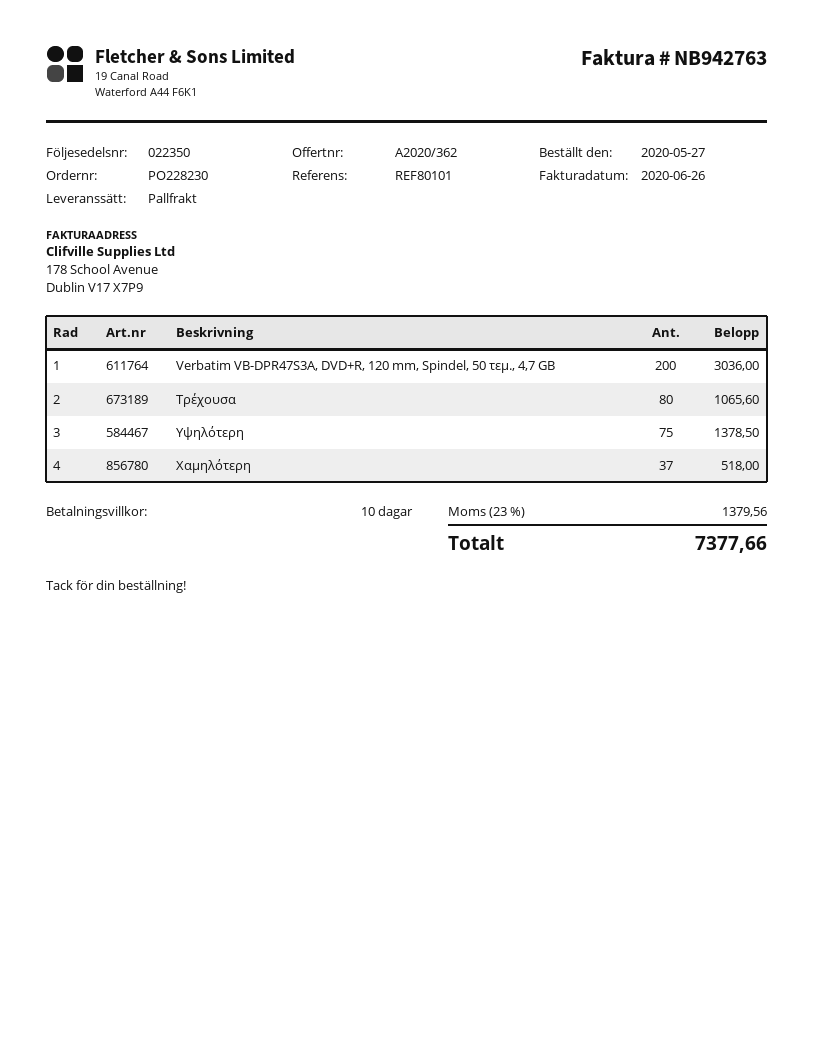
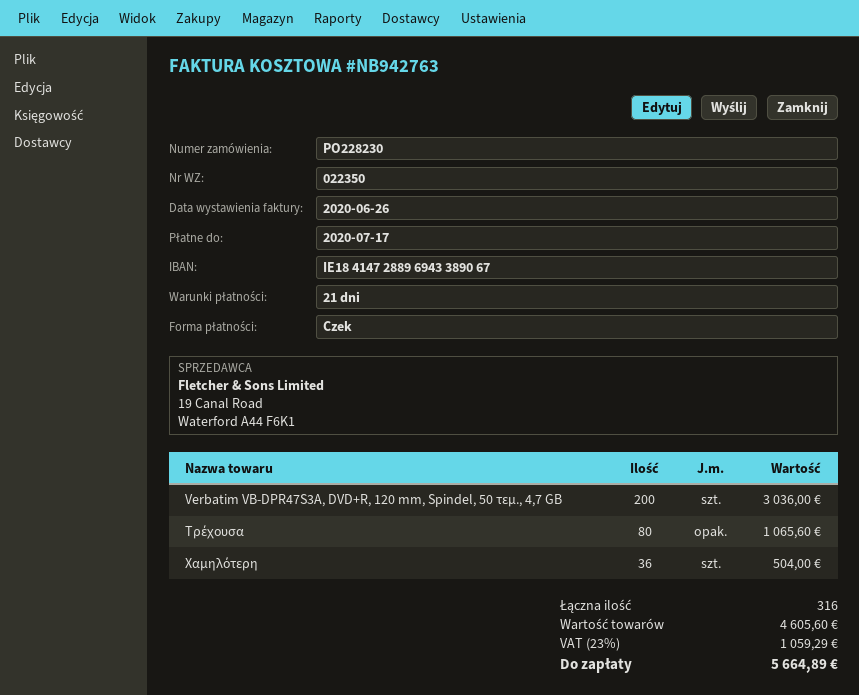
payment terms: 10 days -> 21 days
Υψηλότερη: 75 for 1378.50 -> none
Χαμηλότερη: 37 for 518.00 -> 36 for 504.00
tax: 23% = 1379.56 -> 23% = 1059.29
total: 7377.66 -> 5664.89

